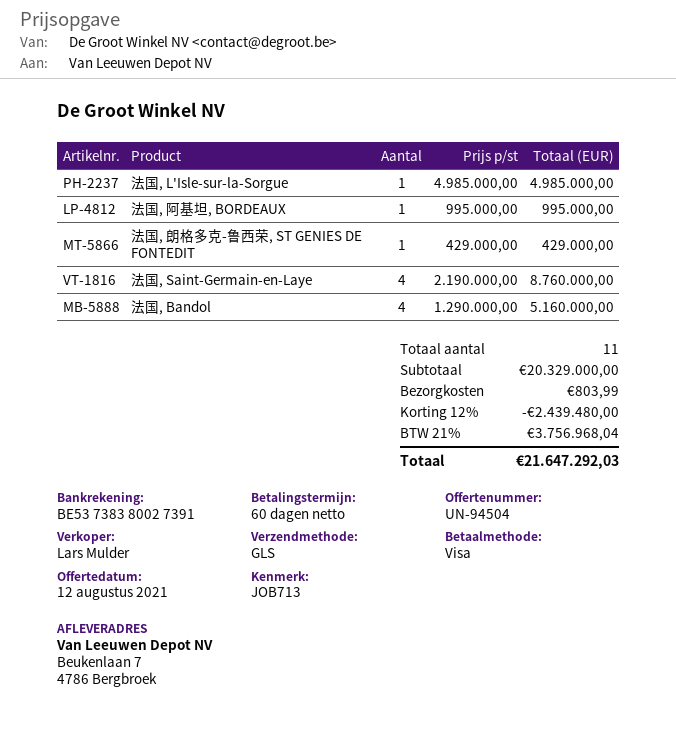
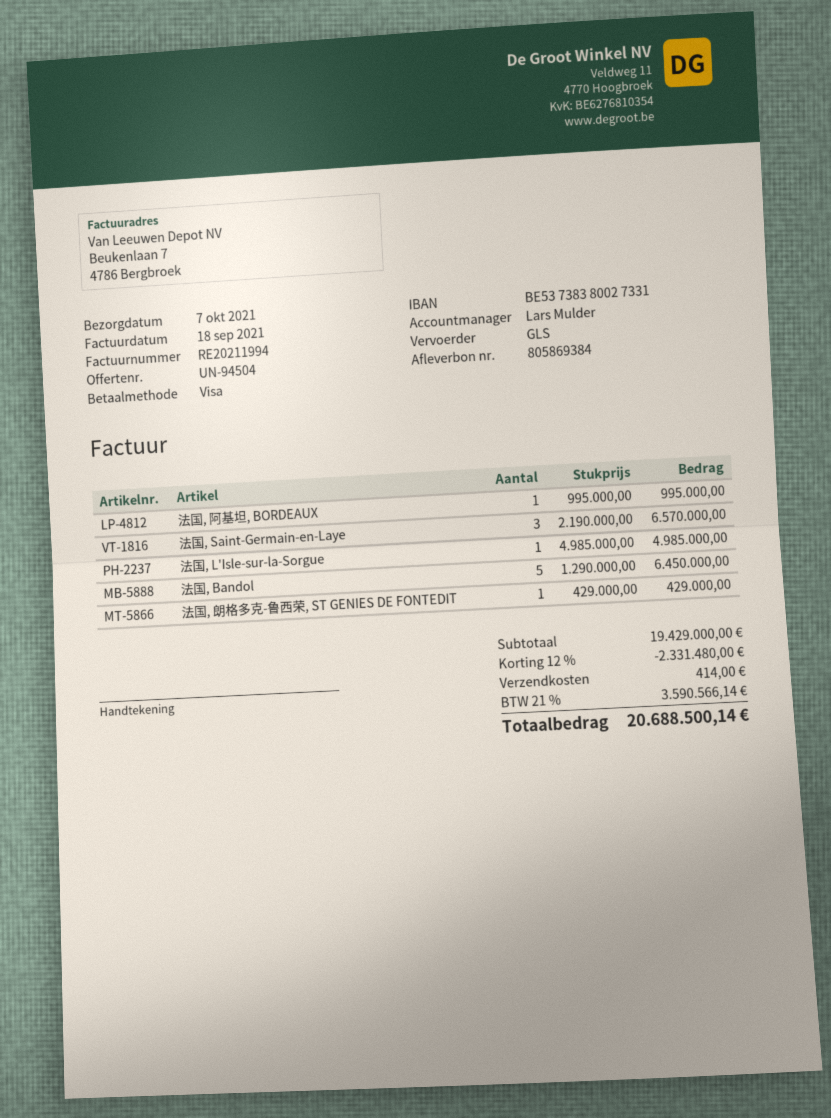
bank account: BE53738380027391 -> BE53738380027331
法国, Saint-Germain-en-Laye: 4 x 2190000.00 = 8760000.00 -> 3 x 2190000.00 = 6570000.00
法国, Bandol: 4 x 1290000.00 = 5160000.00 -> 5 x 1290000.00 = 6450000.00
subtotal: 20329000.00 -> 19429000.00
discount: 12% = 2439480.00 -> 12% = 2331480.00
shipping: 803.99 -> 414.00
tax: 21% = 3756968.04 -> 21% = 3590566.14
total: 21647292.03 -> 20688500.14

